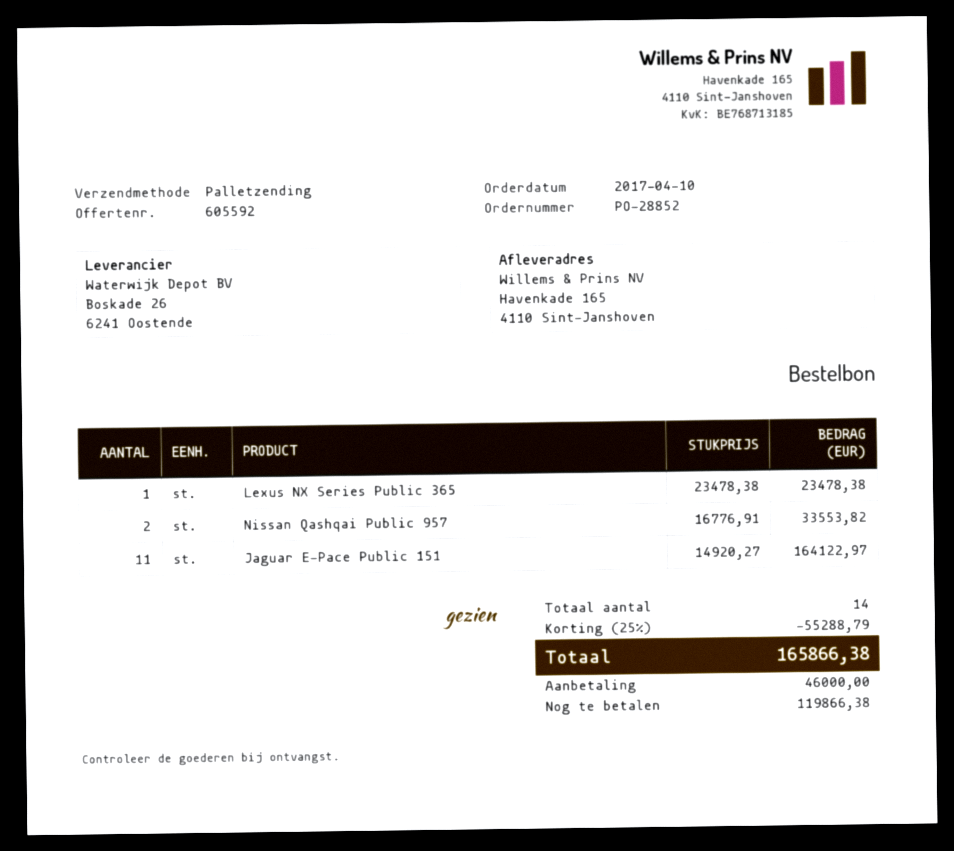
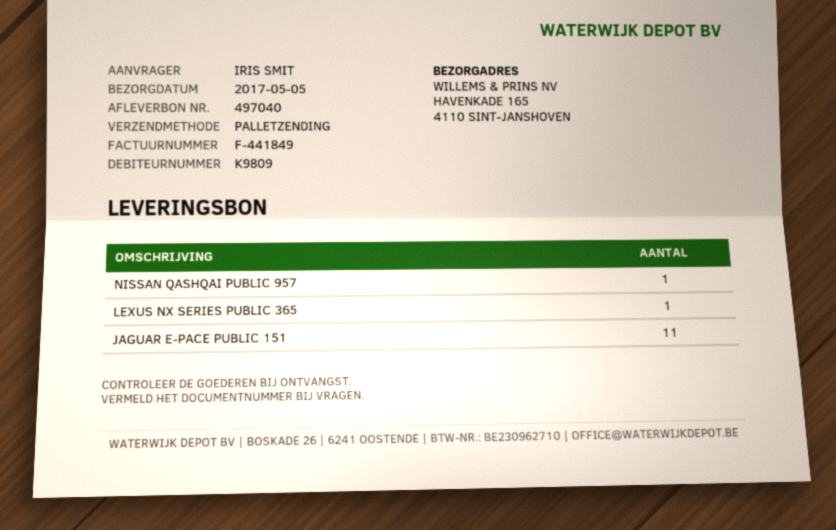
Nissan Qashqai Public 957: 2 -> 1

